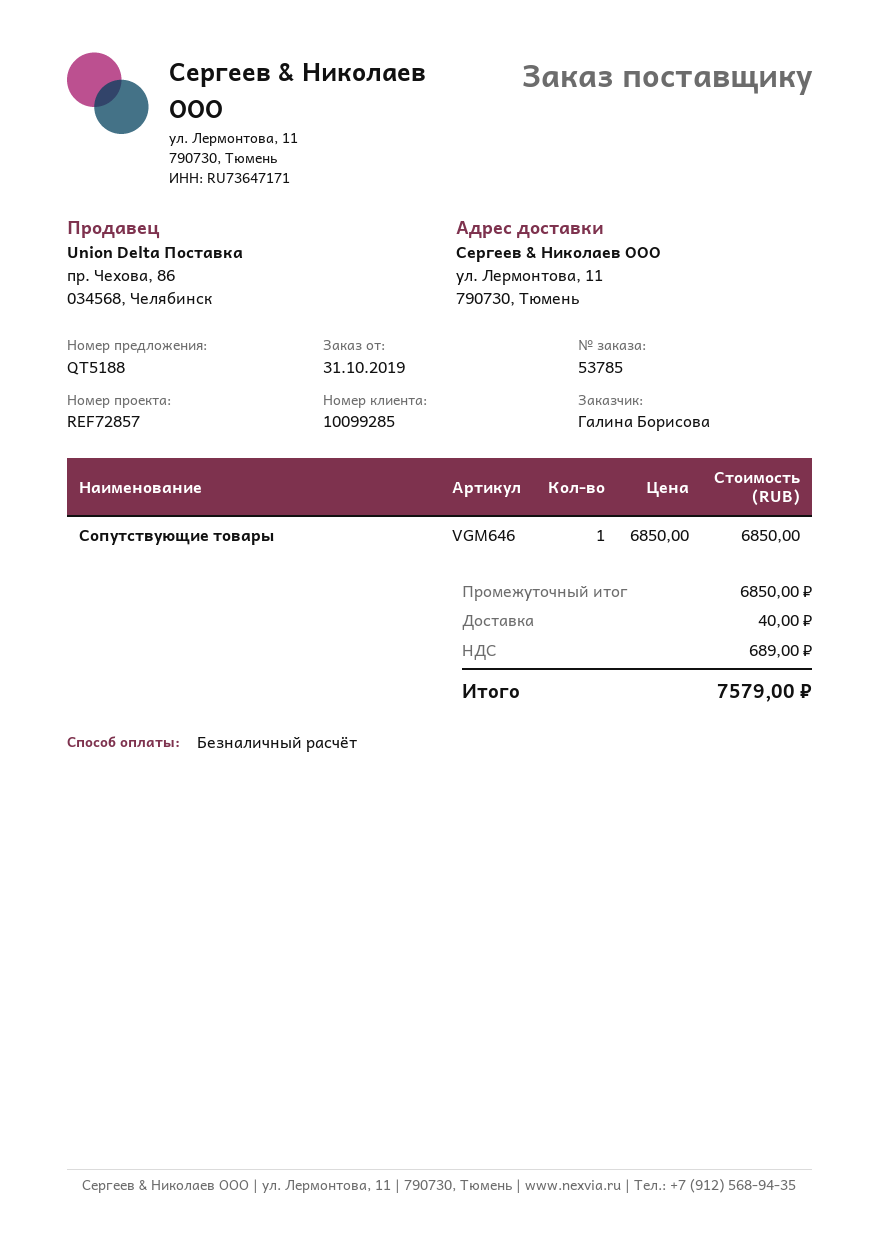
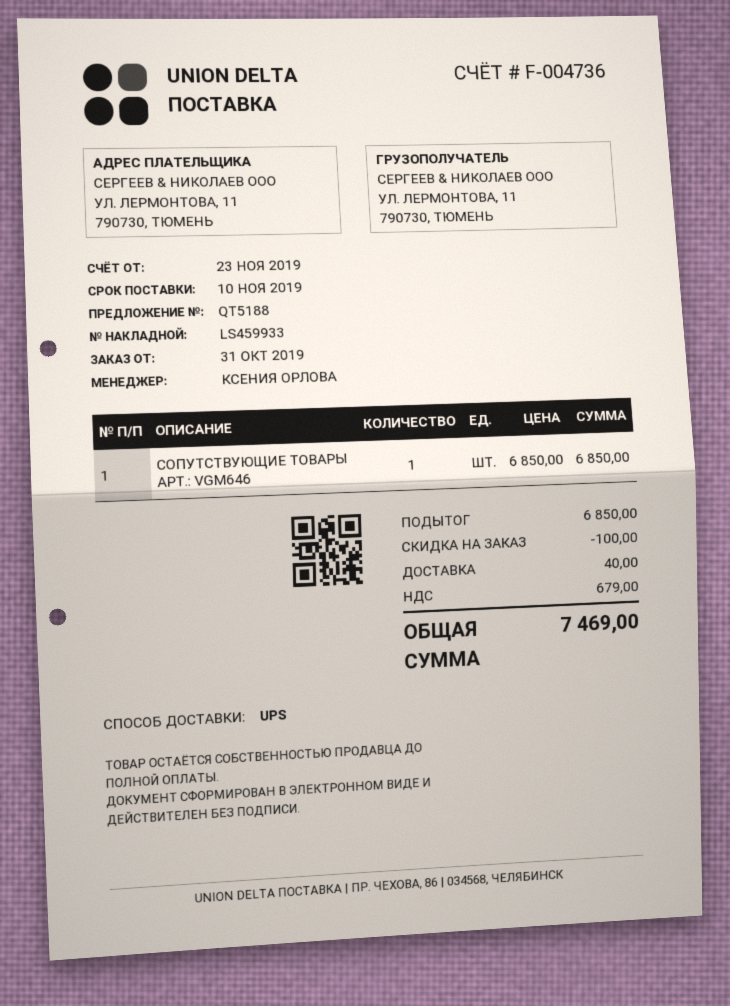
discount: none -> 100.00
tax: 689.00 -> 679.00
total: 7579.00 -> 7469.00

